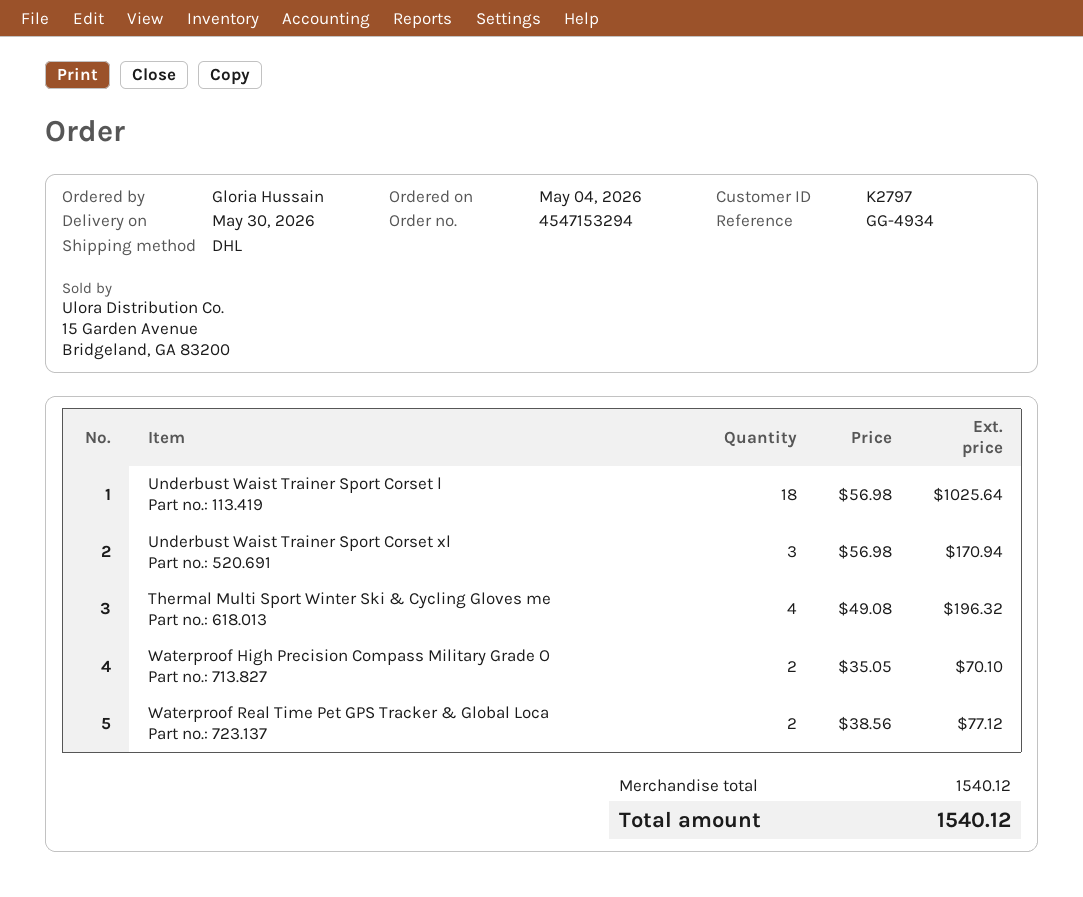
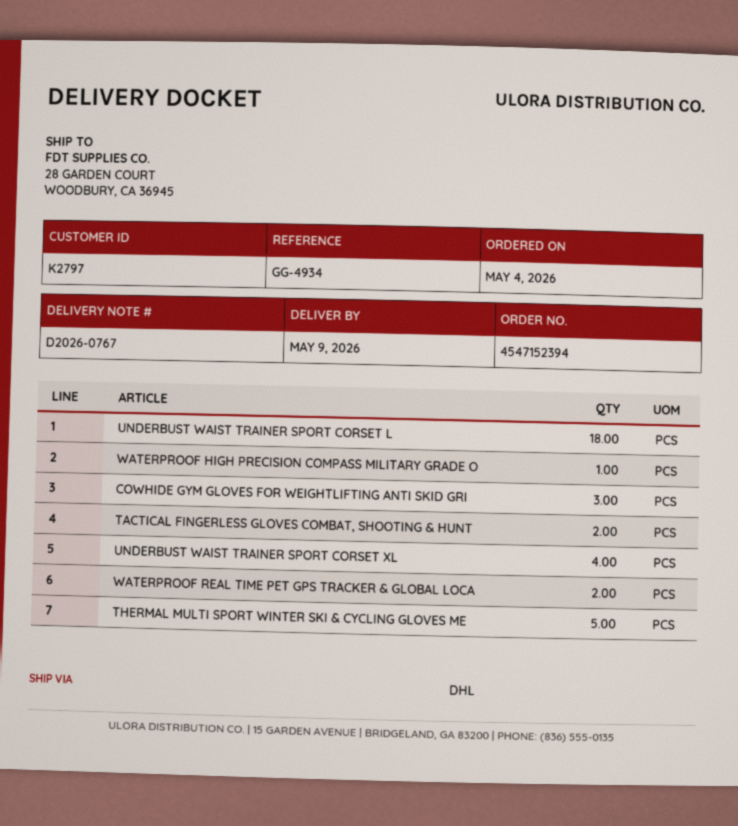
order number: 4547153294 -> 4547152394
delivery date: 2026-05-30 -> 2026-05-09
Underbust Waist Trainer Sport Corset xl: 3 -> 4
Thermal Multi Sport Winter Ski & Cycling Gloves me: 4 -> 5
Waterproof High Precision Compass Military Grade O: 2 -> 1
COWHIDE GYM GLOVES FOR WEIGHTLIFTING ANTI SKID GRI: none -> 3
TACTICAL FINGERLESS GLOVES COMBAT, SHOOTING & HUNT: none -> 2

